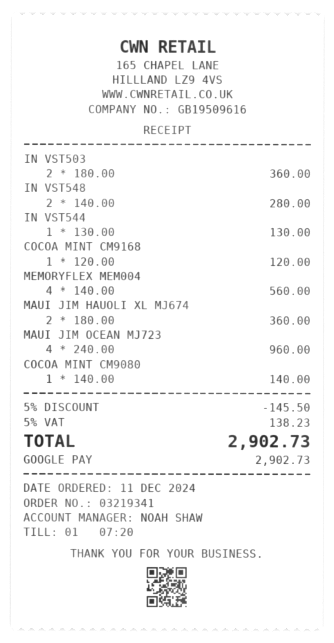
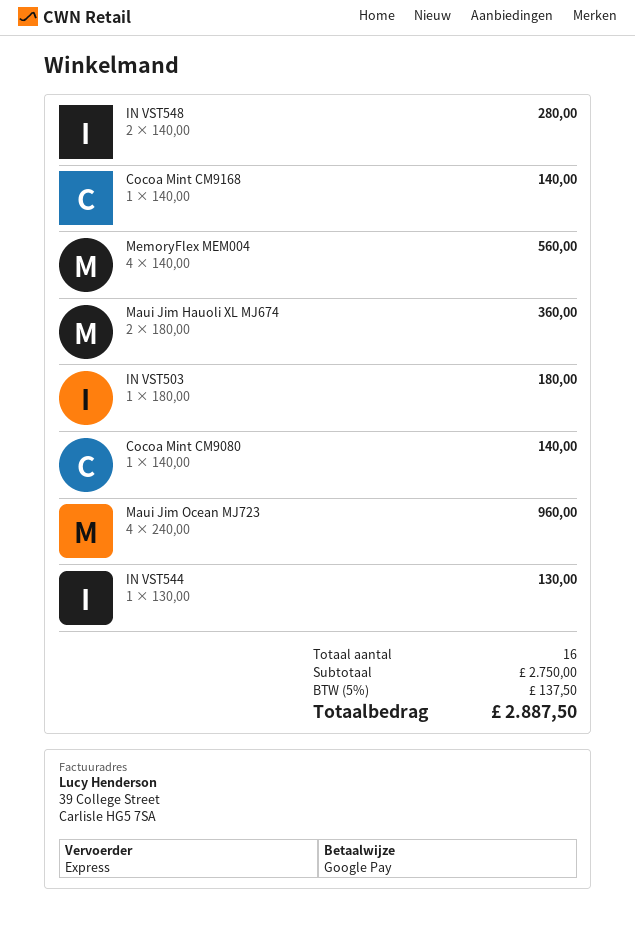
IN VST503: 2 x 180.00 = 360.00 -> 1 x 180.00 = 180.00
COCOA MINT CM9168: 1 x 120.00 = 120.00 -> 1 x 140.00 = 140.00
discount: 5% = 145.50 -> none
tax: 5% = 138.23 -> 5% = 137.50
total: 2902.73 -> 2887.50

